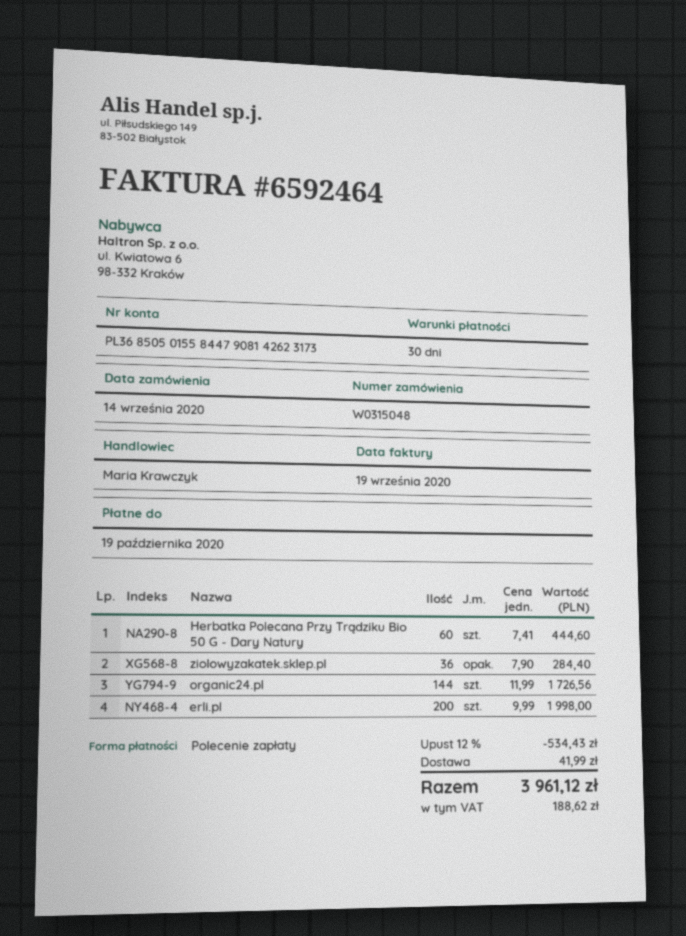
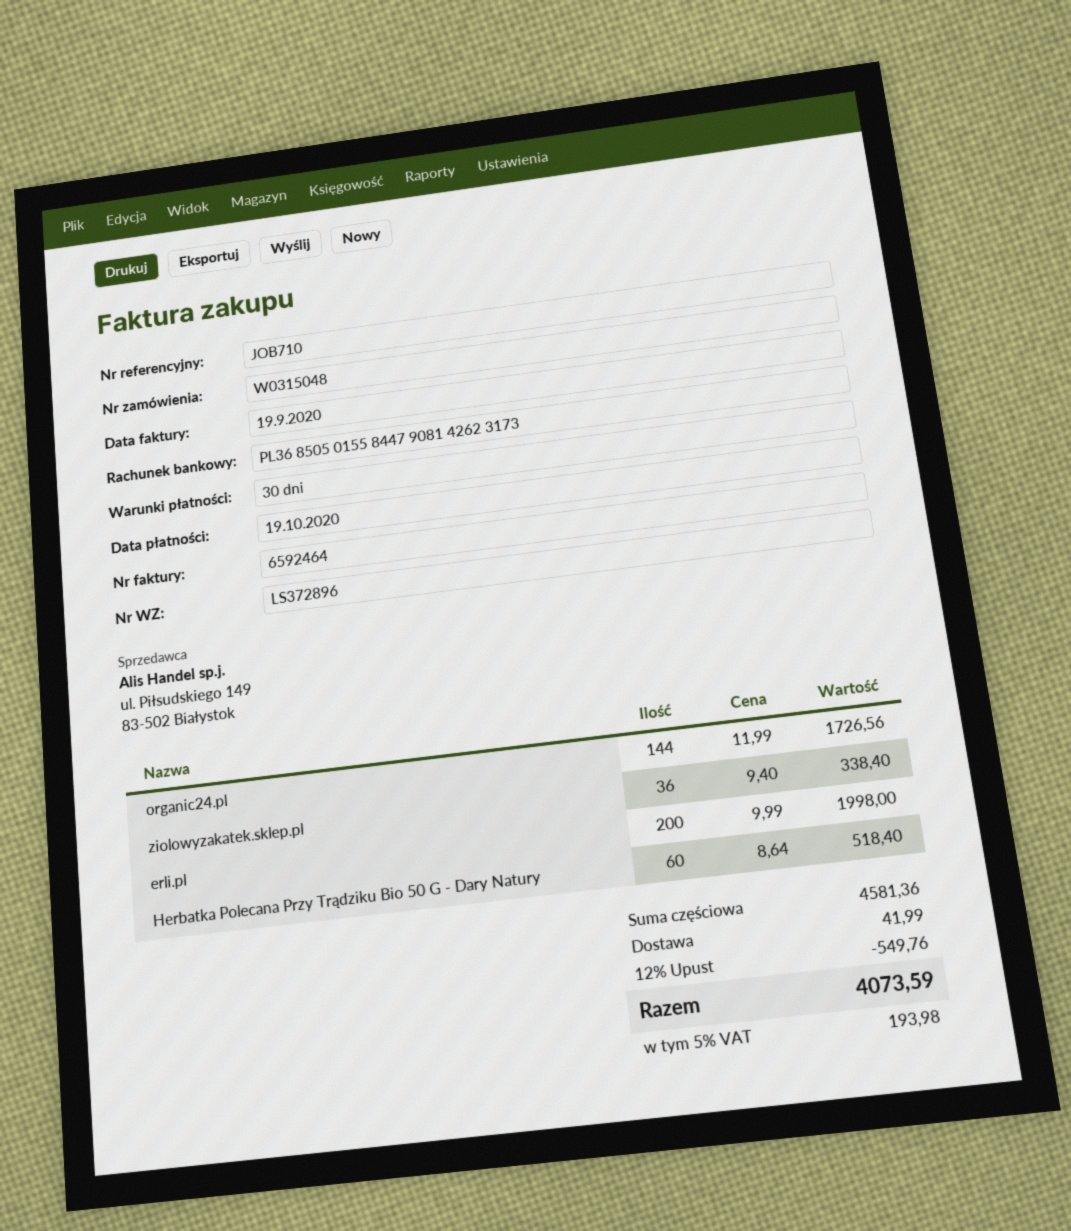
Herbatka Polecana Przy Trądziku Bio 50 G - Dary Natury: 60 x 7.41 = 444.60 -> 60 x 8.64 = 518.40
ziolowyzakatek.sklep.pl: 36 x 7.90 = 284.40 -> 36 x 9.40 = 338.40
discount: 12% = 534.43 -> 12% = 549.76
tax: 188.62 -> 193.98
total: 3961.12 -> 4073.59

